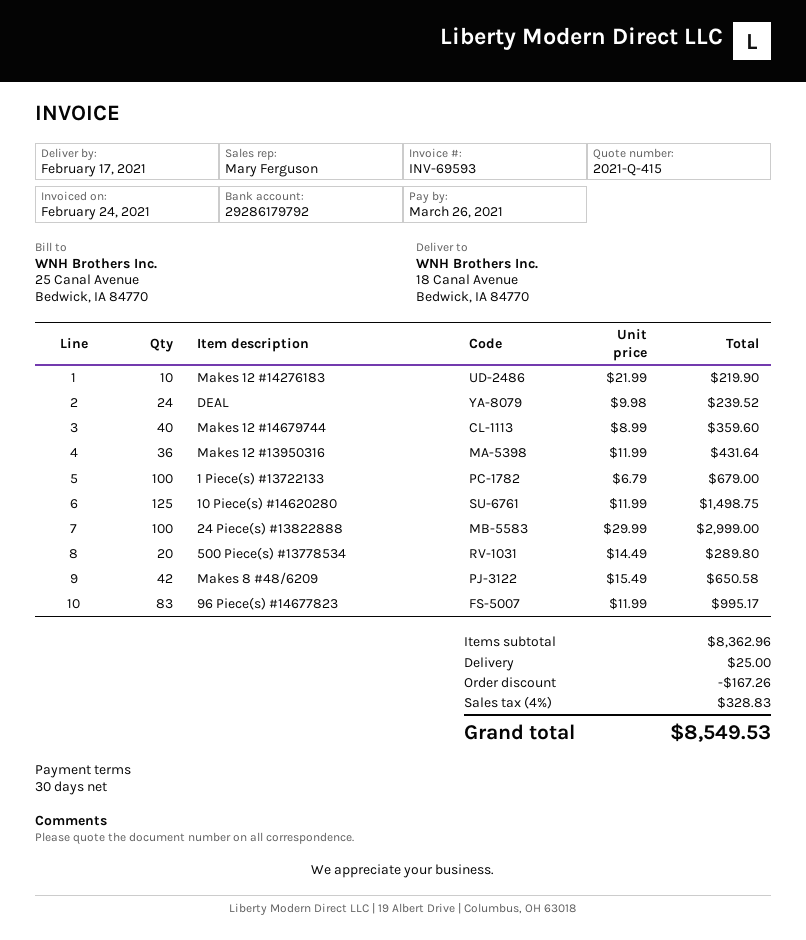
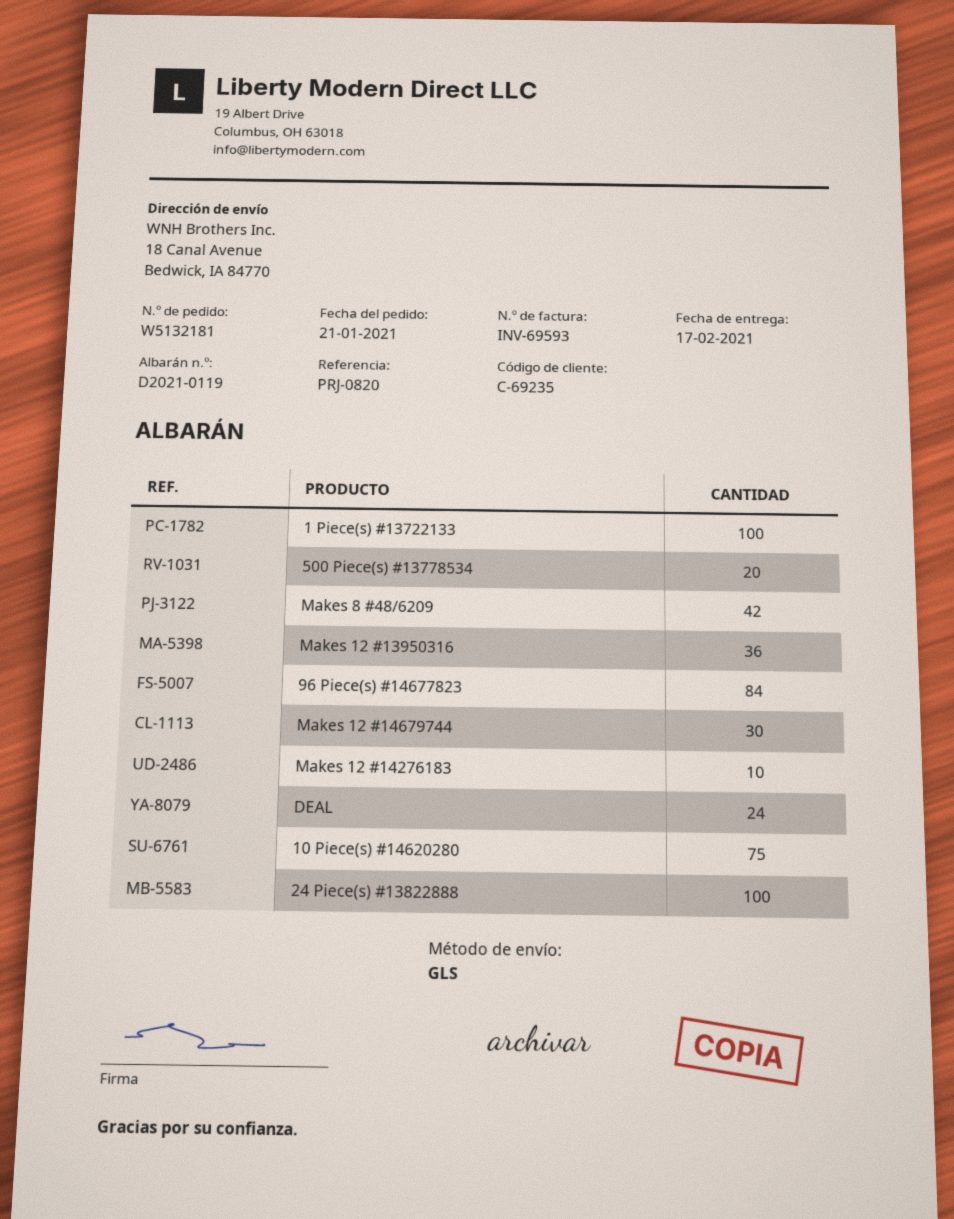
Makes 12 #14679744: 40 -> 30
10 Piece(s) #14620280: 125 -> 75
96 Piece(s) #14677823: 83 -> 84

